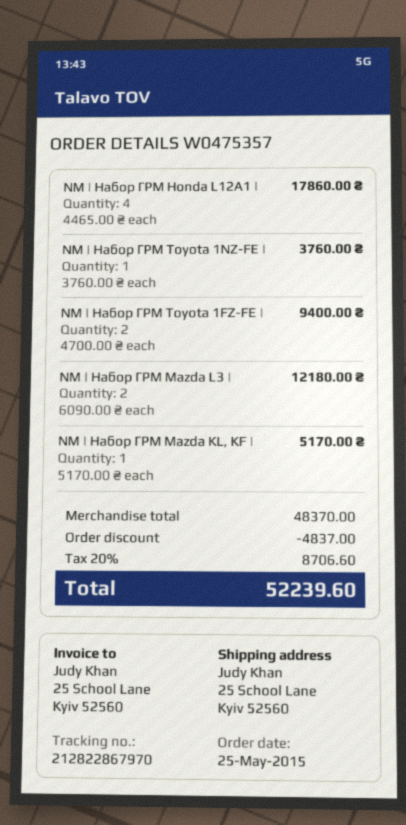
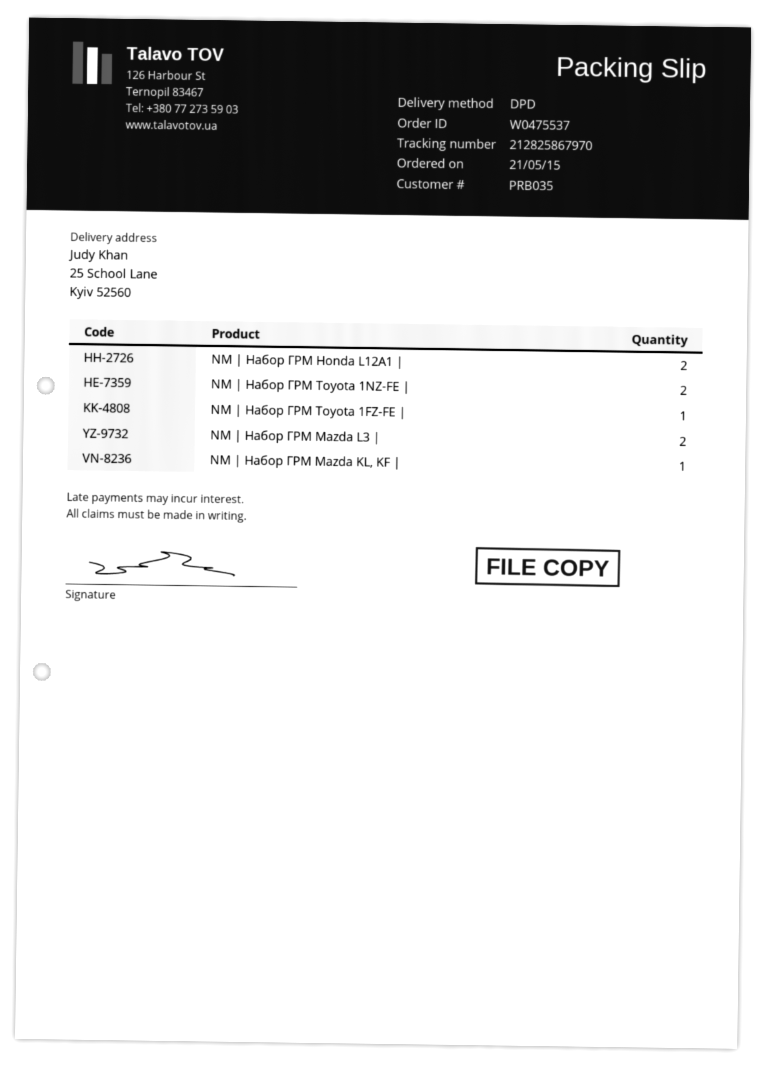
order number: W0475357 -> W0475537
order date: 2015-05-25 -> 2015-05-21
tracking number: 212822867970 -> 212825867970
NM | Набор ГРМ Honda L12A1 |: 4 -> 2
NM | Набор ГРМ Toyota 1NZ-FE |: 1 -> 2
NM | Набор ГРМ Toyota 1FZ-FE |: 2 -> 1

